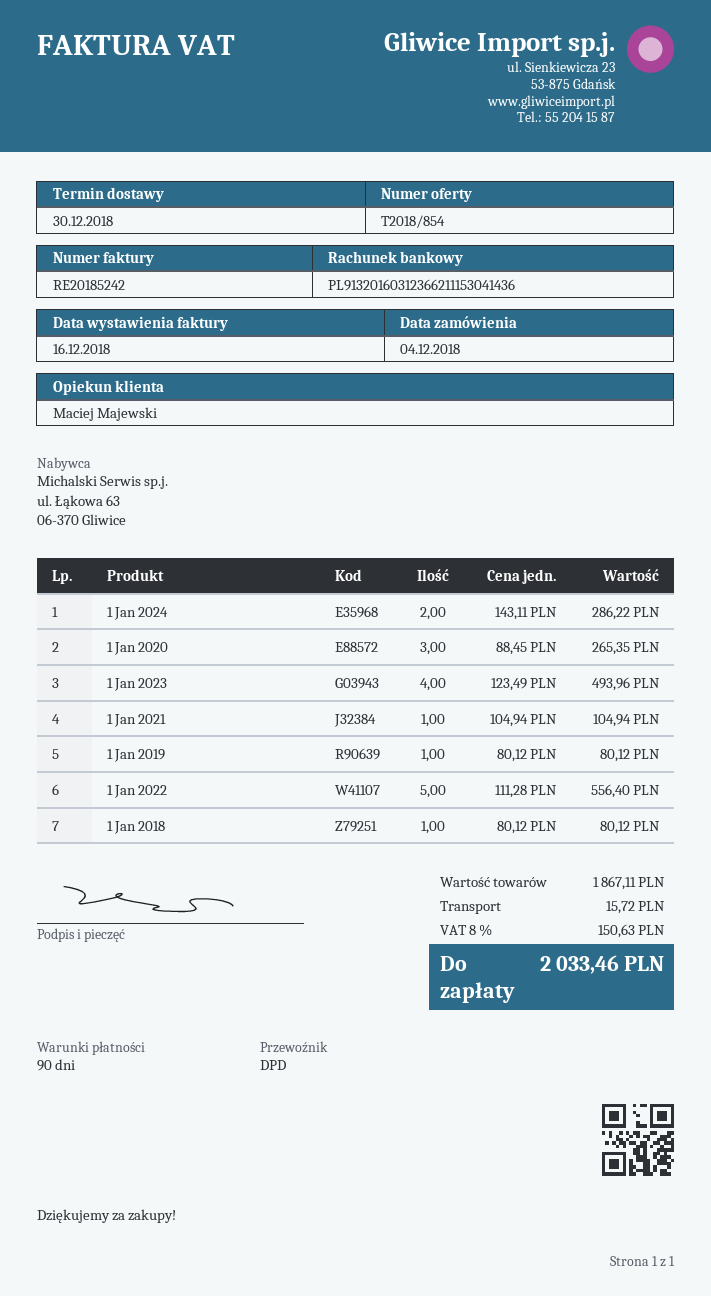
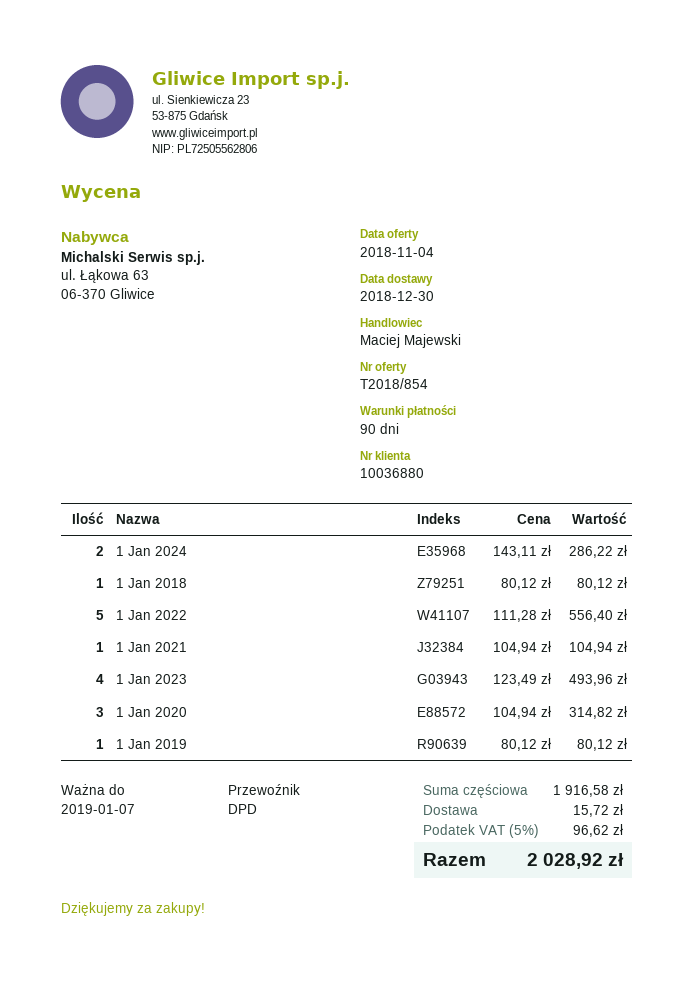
1 Jan 2020: 3 x 88.45 = 265.35 -> 3 x 104.94 = 314.82
subtotal: 1867.11 -> 1916.58
tax: 8% = 150.63 -> 5% = 96.62
total: 2033.46 -> 2028.92

